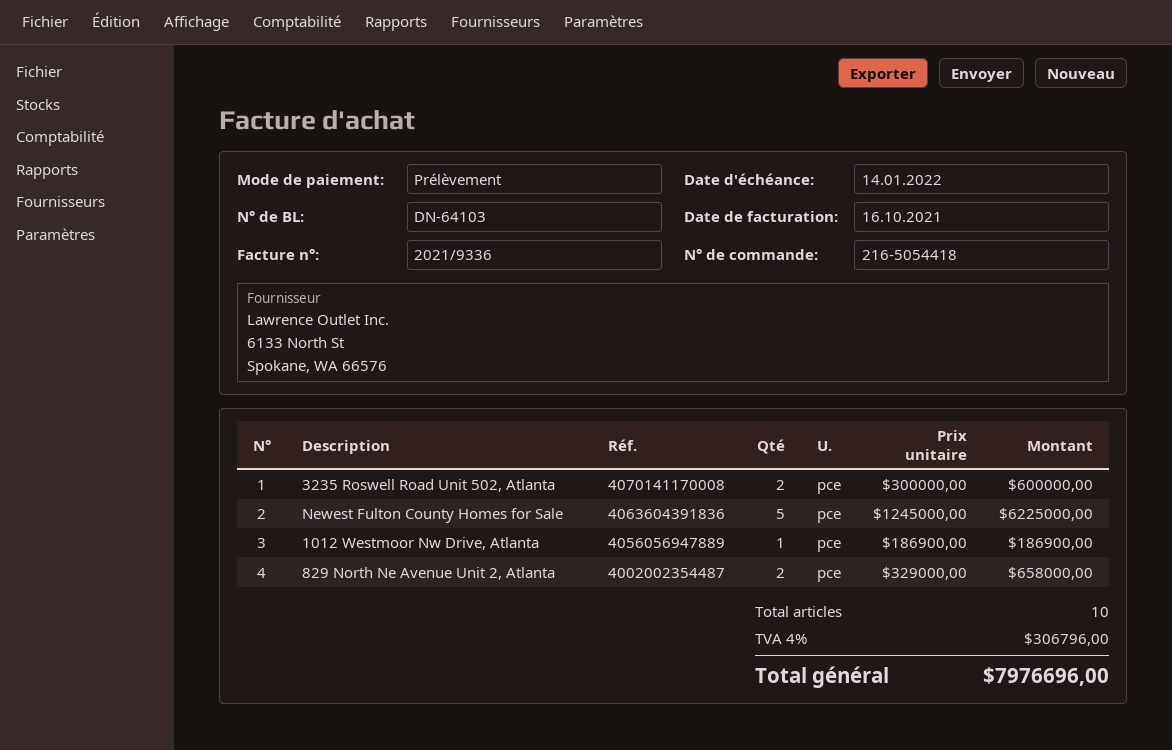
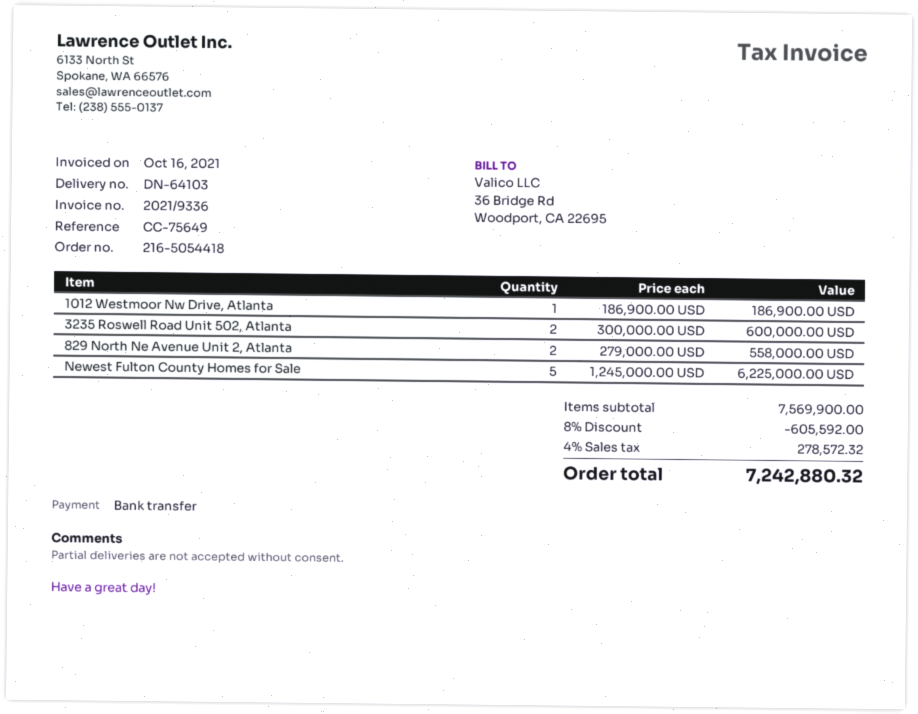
payment method: direct debit -> bank transfer
829 North Ne Avenue Unit 2, Atlanta: 2 x 329000.00 = 658000.00 -> 2 x 279000.00 = 558000.00
discount: none -> 8% = 605592.00
tax: 4% = 306796.00 -> 4% = 278572.32
total: 7976696.00 -> 7242880.32

